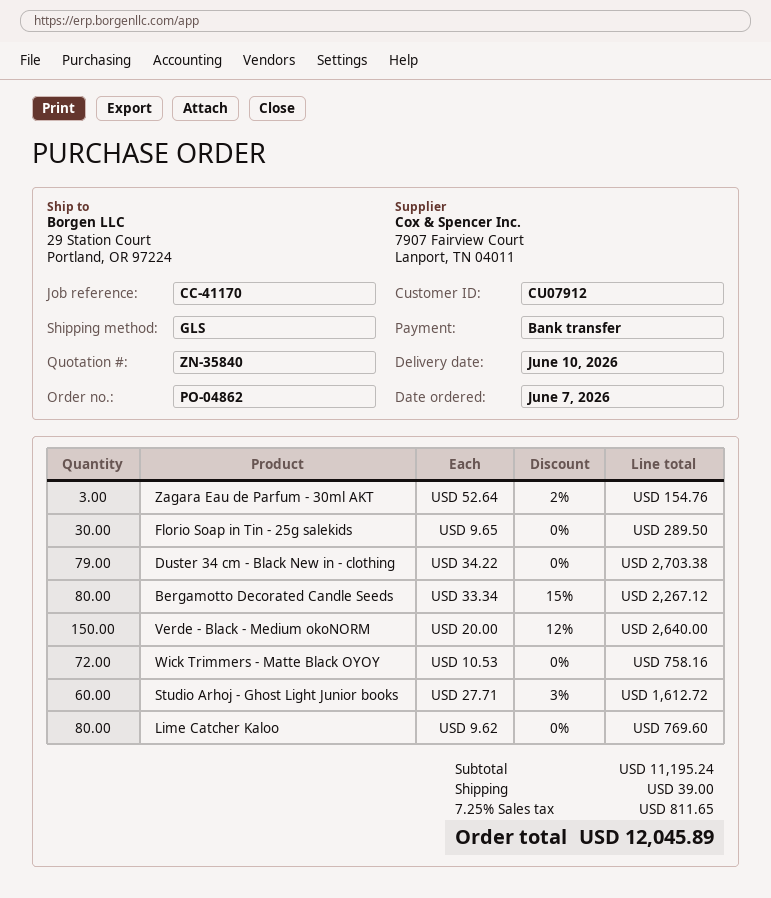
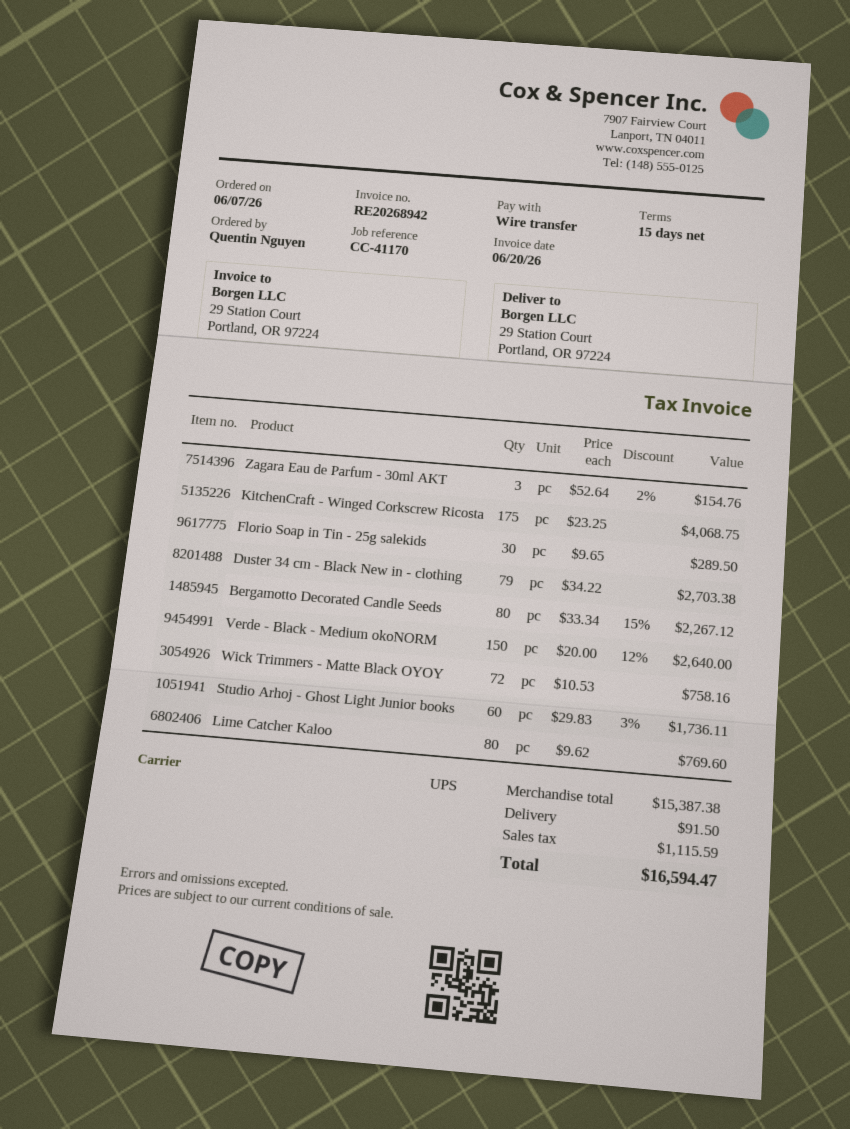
shipping method: GLS -> UPS
Studio Arhoj - Ghost Light Junior books: 60 x 27.71 - 3% = 1612.72 -> 60 x 29.83 - 3% = 1736.11
KitchenCraft - Winged Corkscrew Ricosta: none -> 175 x 23.25 = 4068.75
subtotal: 11195.24 -> 15387.38
shipping: 39.00 -> 91.50
tax: 811.65 -> 1115.59
total: 12045.89 -> 16594.47

